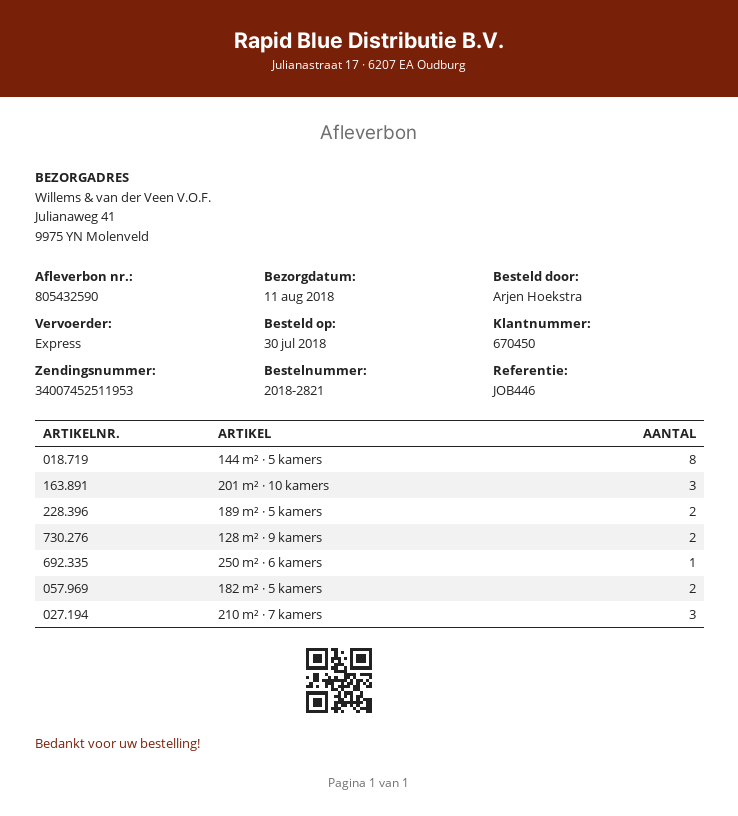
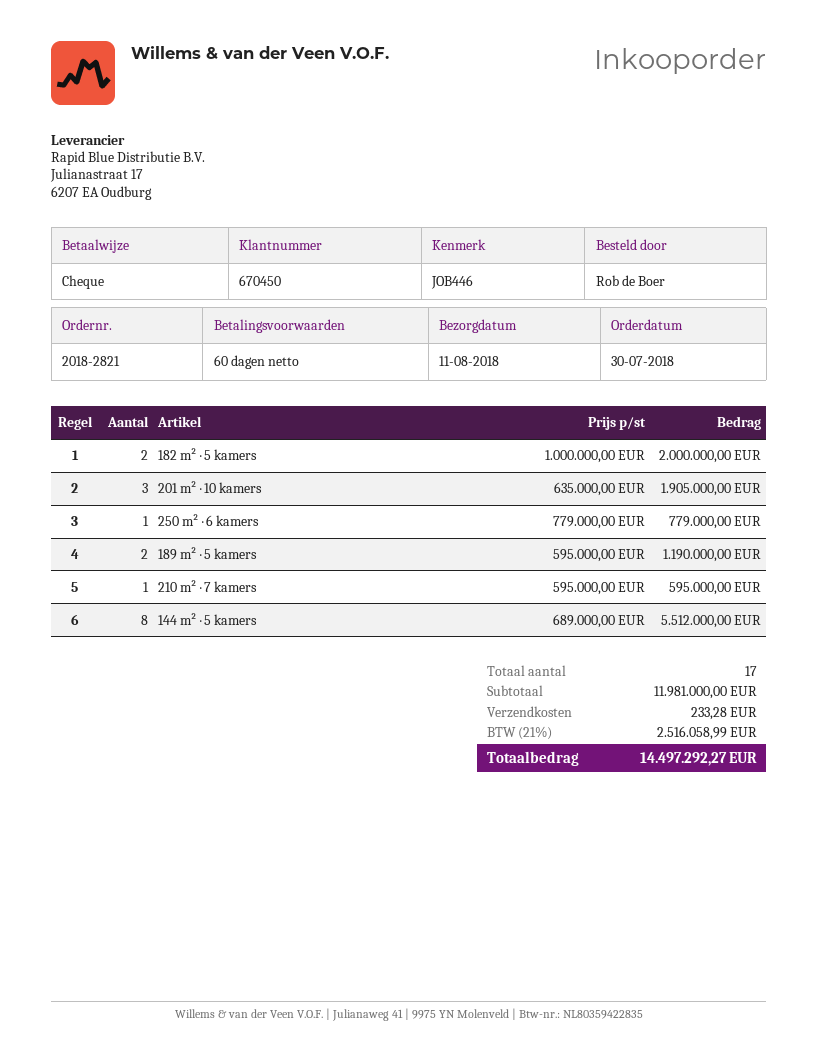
ordered by: Arjen Hoekstra -> Rob de Boer
128 m² · 9 kamers: 2 -> none
210 m² · 7 kamers: 3 -> 1

